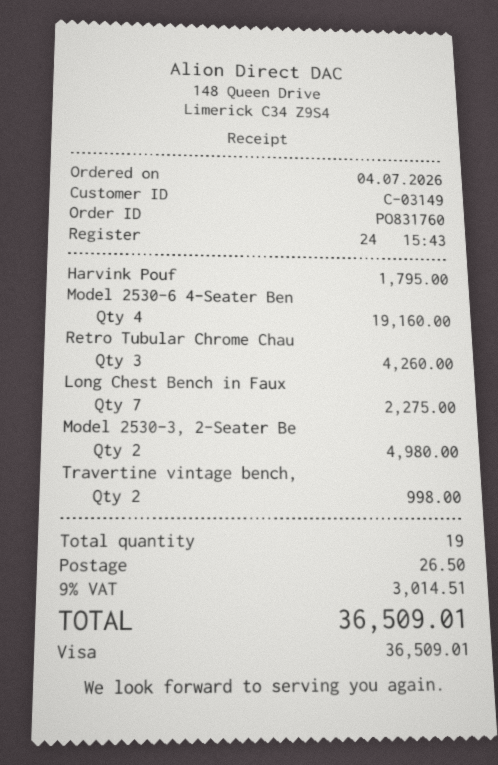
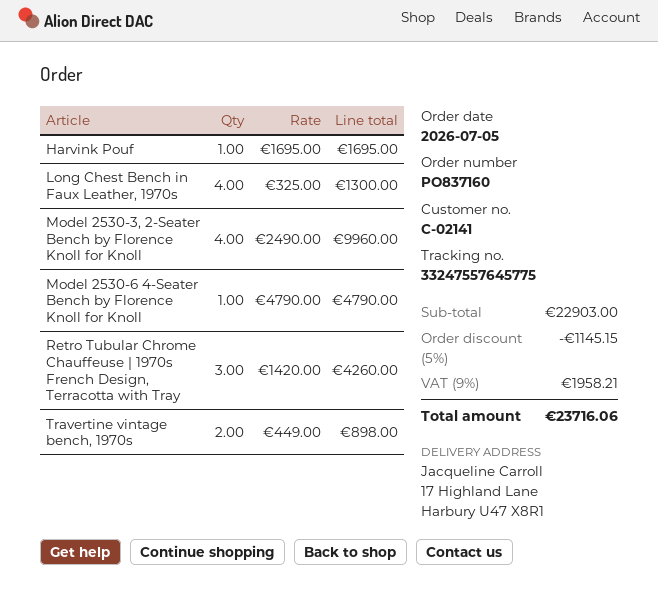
order number: PO831760 -> PO837160
order date: 2026-07-04 -> 2026-07-05
customer number: C-03149 -> C-02141
Harvink Pouf: 1 for 1795.00 -> 1 for 1695.00
Model 2530-6 4-Seater Ben: 4 for 19160.00 -> 1 for 4790.00
Long Chest Bench in Faux: 7 for 2275.00 -> 4 for 1300.00
Model 2530-3, 2-Seater Be: 2 for 4980.00 -> 4 for 9960.00
Travertine vintage bench,: 2 for 998.00 -> 2 for 898.00
discount: none -> 5% = 1145.15
shipping: 26.50 -> none
tax: 9% = 3014.51 -> 9% = 1958.21
total: 36509.01 -> 23716.06

